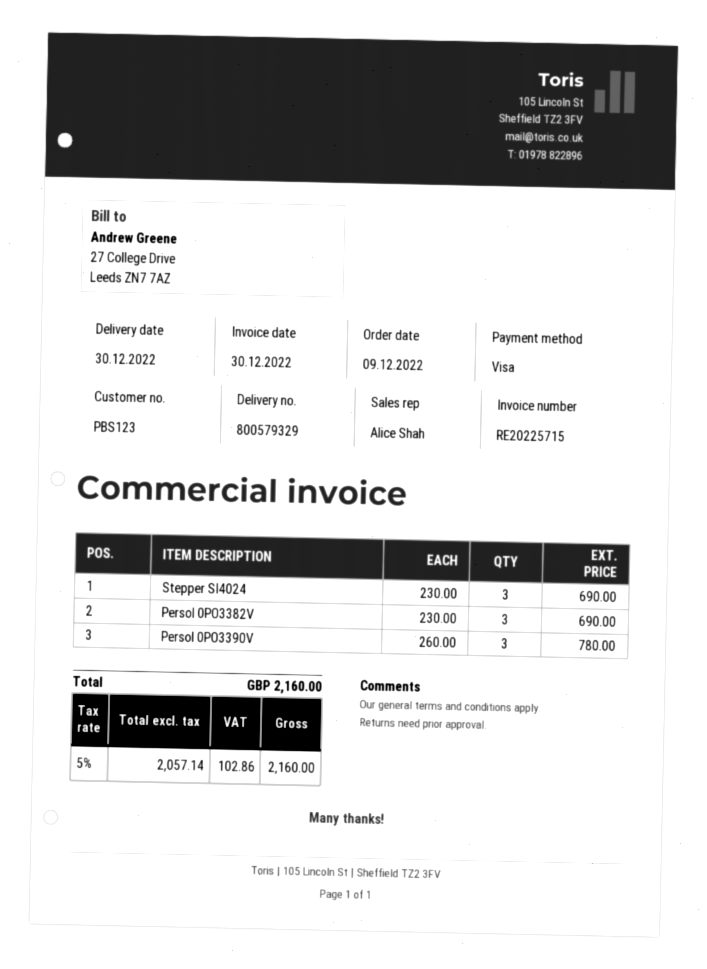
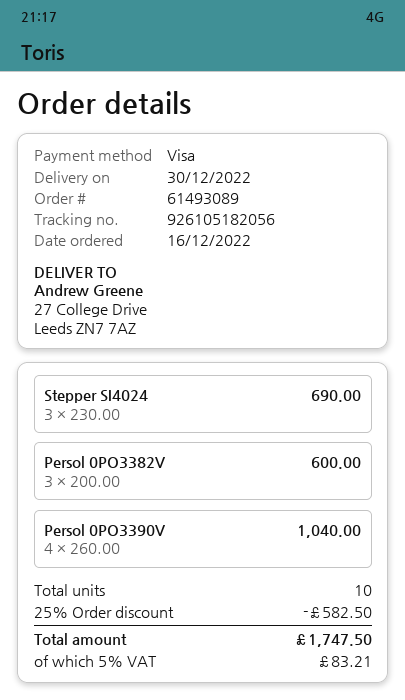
order date: 2022-12-09 -> 2022-12-16
Persol 0PO3382V: 3 x 230.00 = 690.00 -> 3 x 200.00 = 600.00
Persol 0PO3390V: 3 x 260.00 = 780.00 -> 4 x 260.00 = 1040.00
discount: none -> 25% = 582.50
tax: 5% = 102.86 -> 5% = 83.21
total: 2160.00 -> 1747.50

